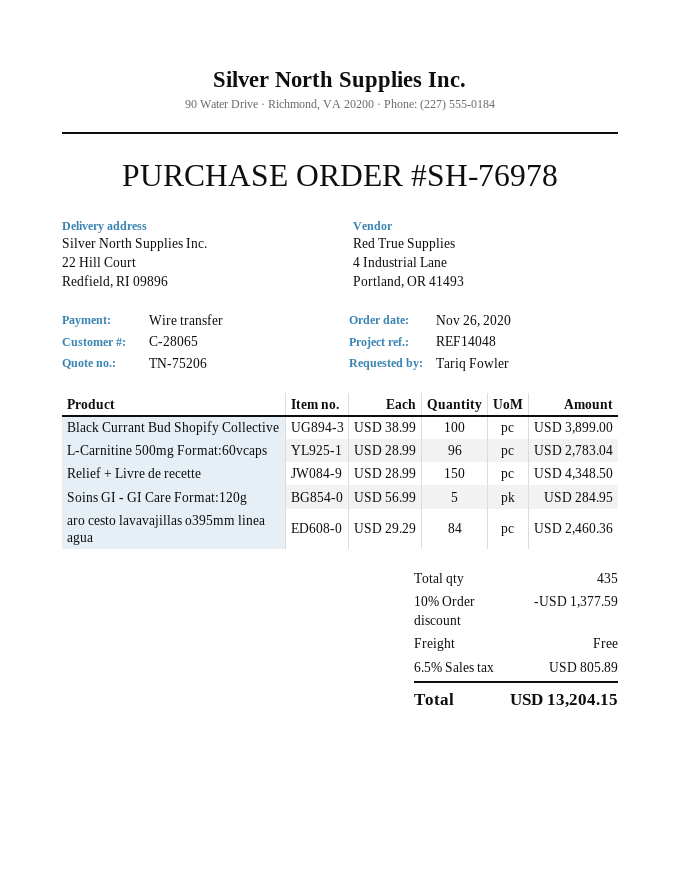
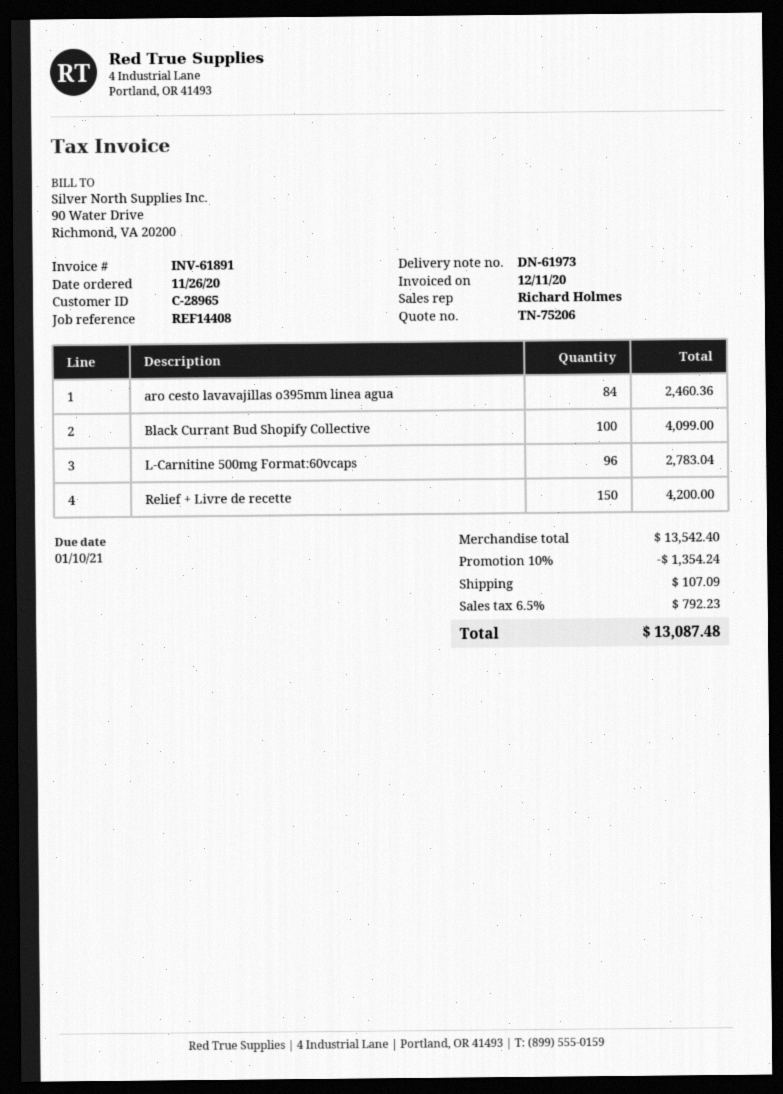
customer number: C-28065 -> C-28965
reference: REF14048 -> REF14408
Black Currant Bud Shopify Collective: 100 for 3899.00 -> 100 for 4099.00
Relief + Livre de recette: 150 for 4348.50 -> 150 for 4200.00
Soins GI - GI Care Format:120g: 5 for 284.95 -> none
discount: 10% = 1377.59 -> 10% = 1354.24
shipping: 0.00 -> 107.09
tax: 6.5% = 805.89 -> 6.5% = 792.23
total: 13204.15 -> 13087.48

